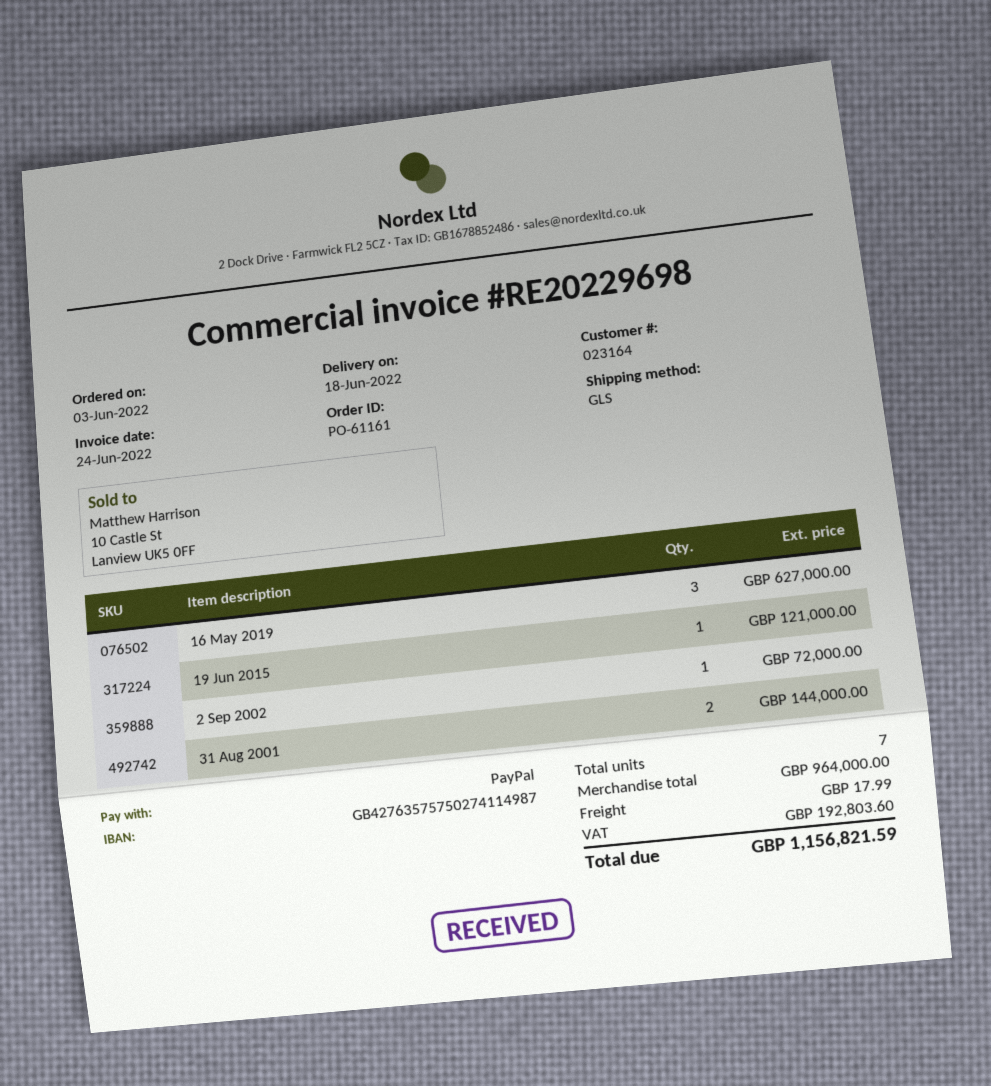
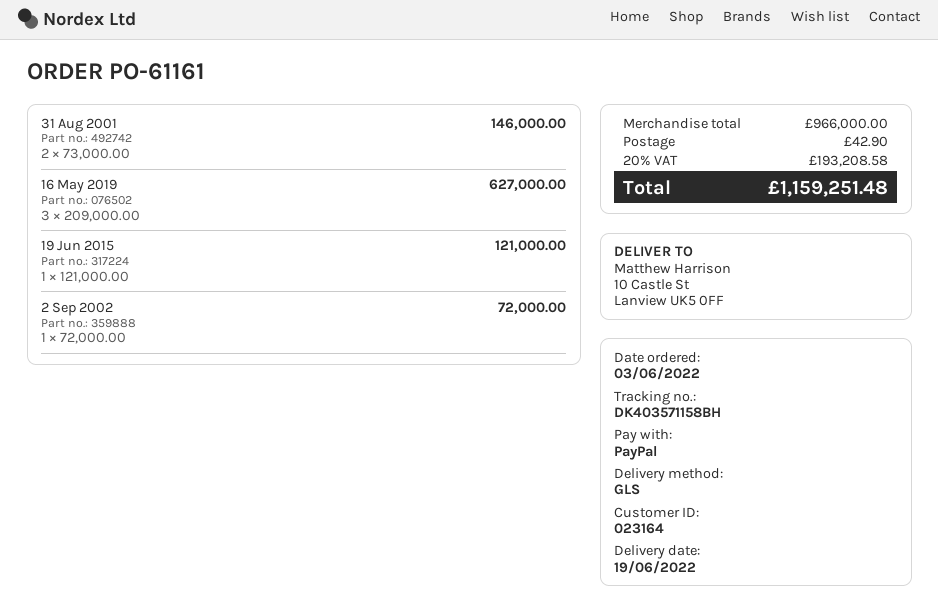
delivery date: 2022-06-18 -> 2022-06-19
31 Aug 2001: 2 for 144000.00 -> 2 for 146000.00
subtotal: 964000.00 -> 966000.00
shipping: 17.99 -> 42.90
tax: 192803.60 -> 193208.58
total: 1156821.59 -> 1159251.48

